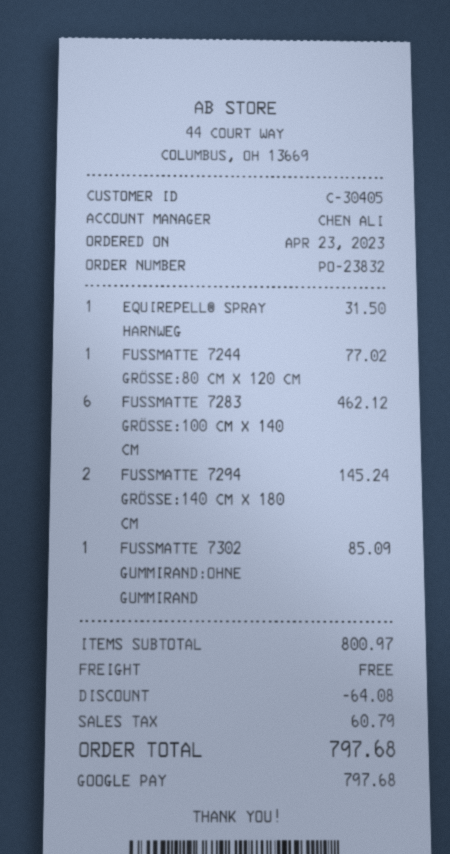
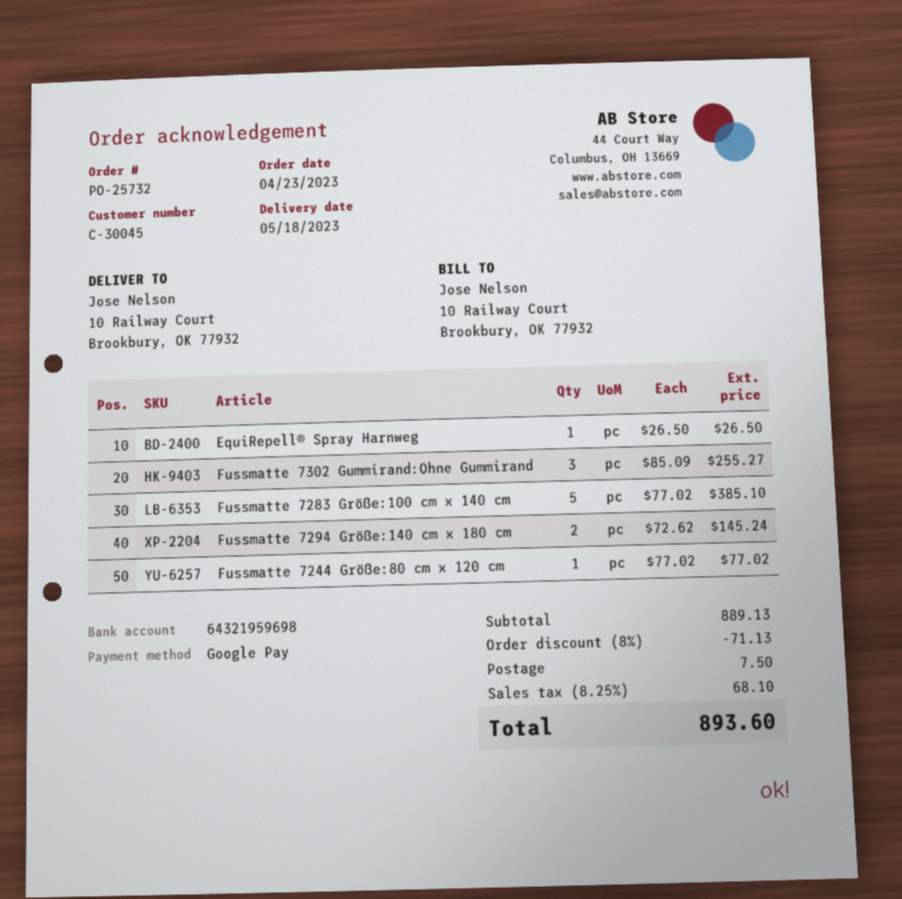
order number: PO-23832 -> PO-25732
customer number: C-30405 -> C-30045
EQUIREPELL® SPRAY HARNWEG: 1 for 31.50 -> 1 for 26.50
FUSSMATTE 7283 GRÖSSE:100 CM X 140 CM: 6 for 462.12 -> 5 for 385.10
FUSSMATTE 7302 GUMMIRAND:OHNE GUMMIRAND: 1 for 85.09 -> 3 for 255.27
subtotal: 800.97 -> 889.13
discount: 64.08 -> 71.13
shipping: 0.00 -> 7.50
tax: 60.79 -> 68.10
total: 797.68 -> 893.60

